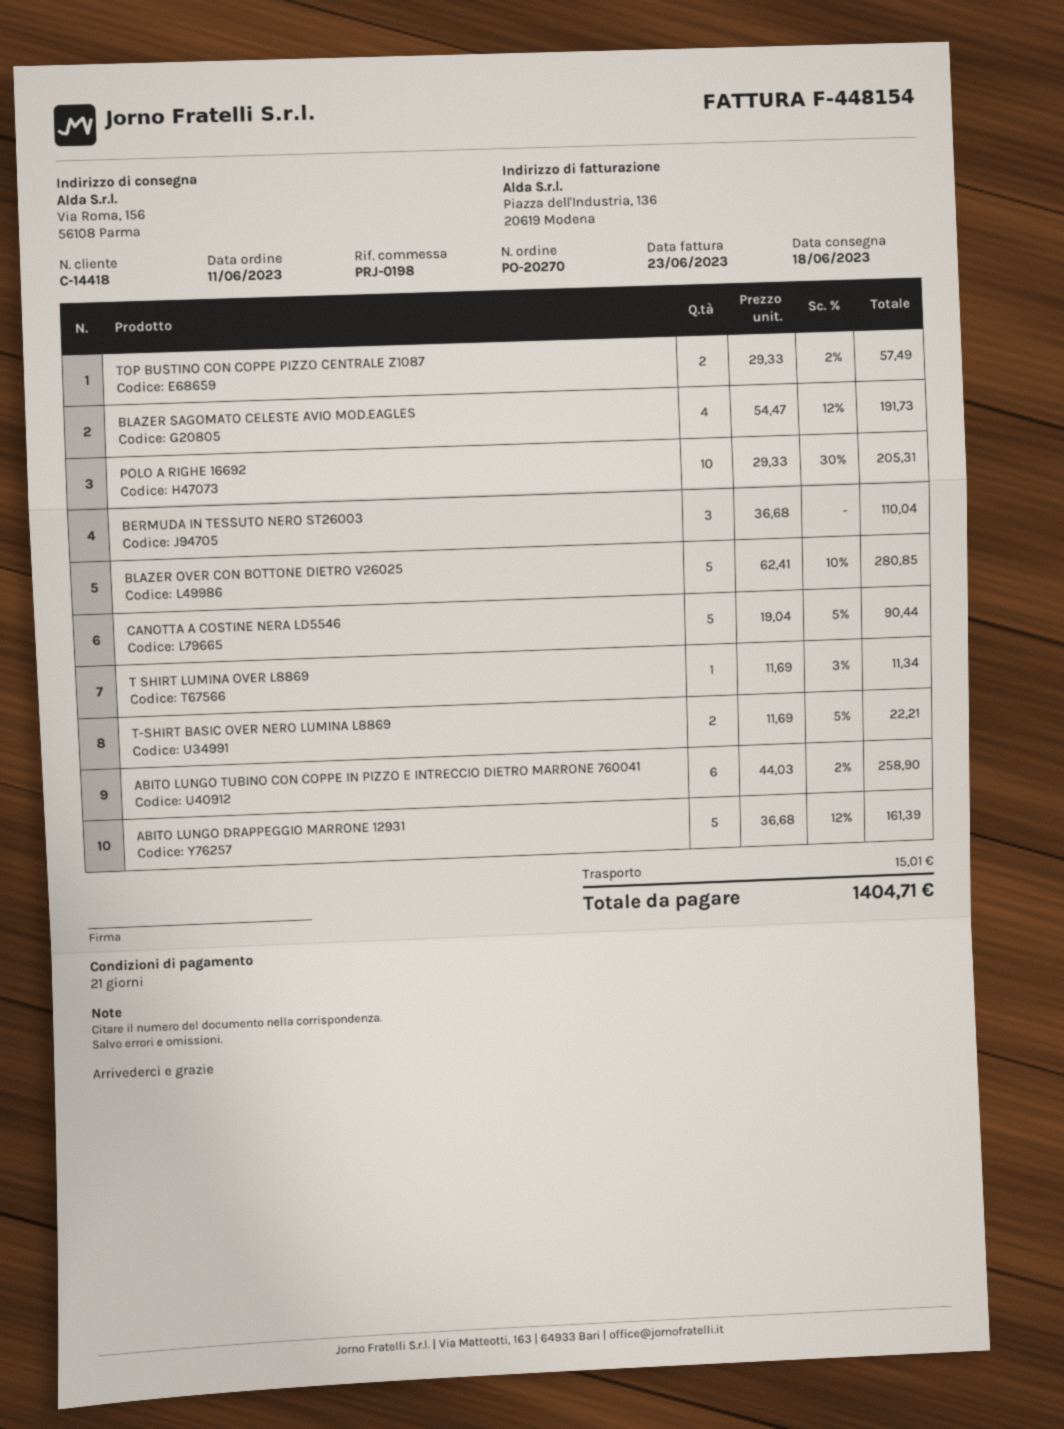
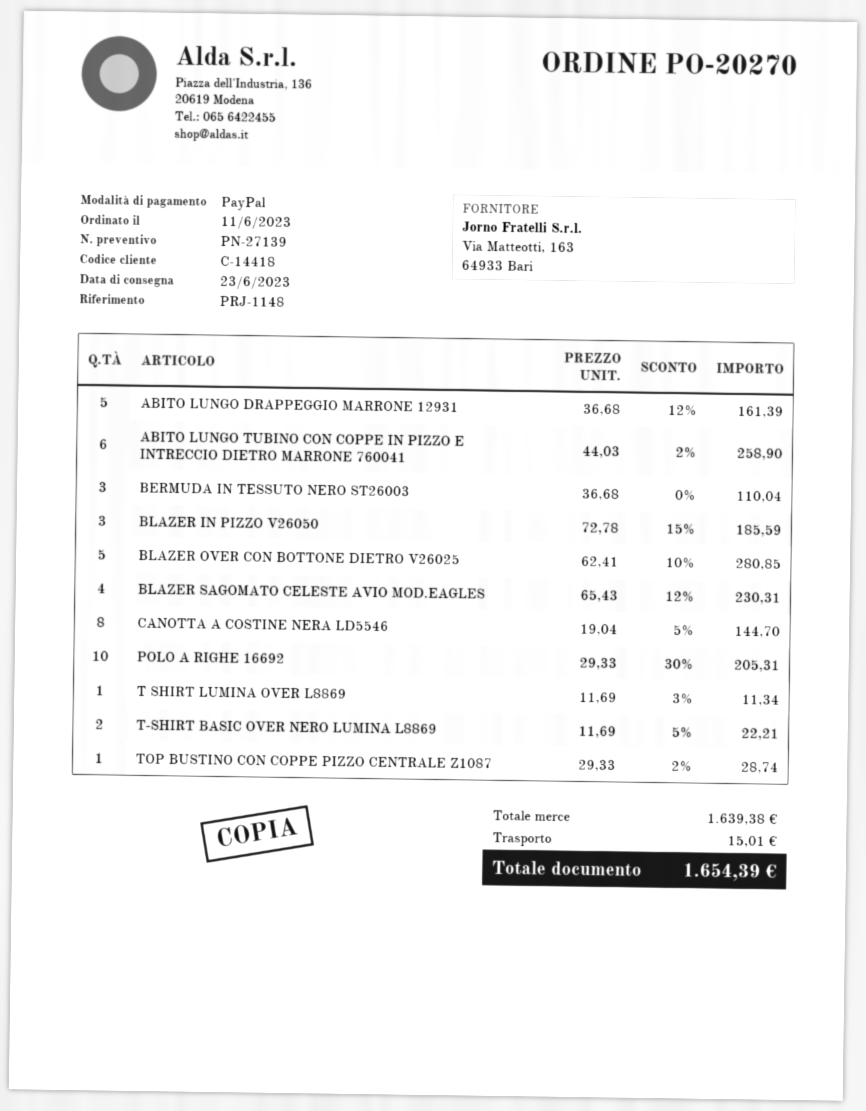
delivery date: 2023-06-18 -> 2023-06-23
reference: PRJ-0198 -> PRJ-1148
TOP BUSTINO CON COPPE PIZZO CENTRALE Z1087: 2 x 29.33 - 2% = 57.49 -> 1 x 29.33 - 2% = 28.74
BLAZER SAGOMATO CELESTE AVIO MOD.EAGLES: 4 x 54.47 - 12% = 191.73 -> 4 x 65.43 - 12% = 230.31
CANOTTA A COSTINE NERA LD5546: 5 x 19.04 - 5% = 90.44 -> 8 x 19.04 - 5% = 144.70
BLAZER IN PIZZO V26050: none -> 3 x 72.78 - 15% = 185.59
total: 1404.71 -> 1654.39

